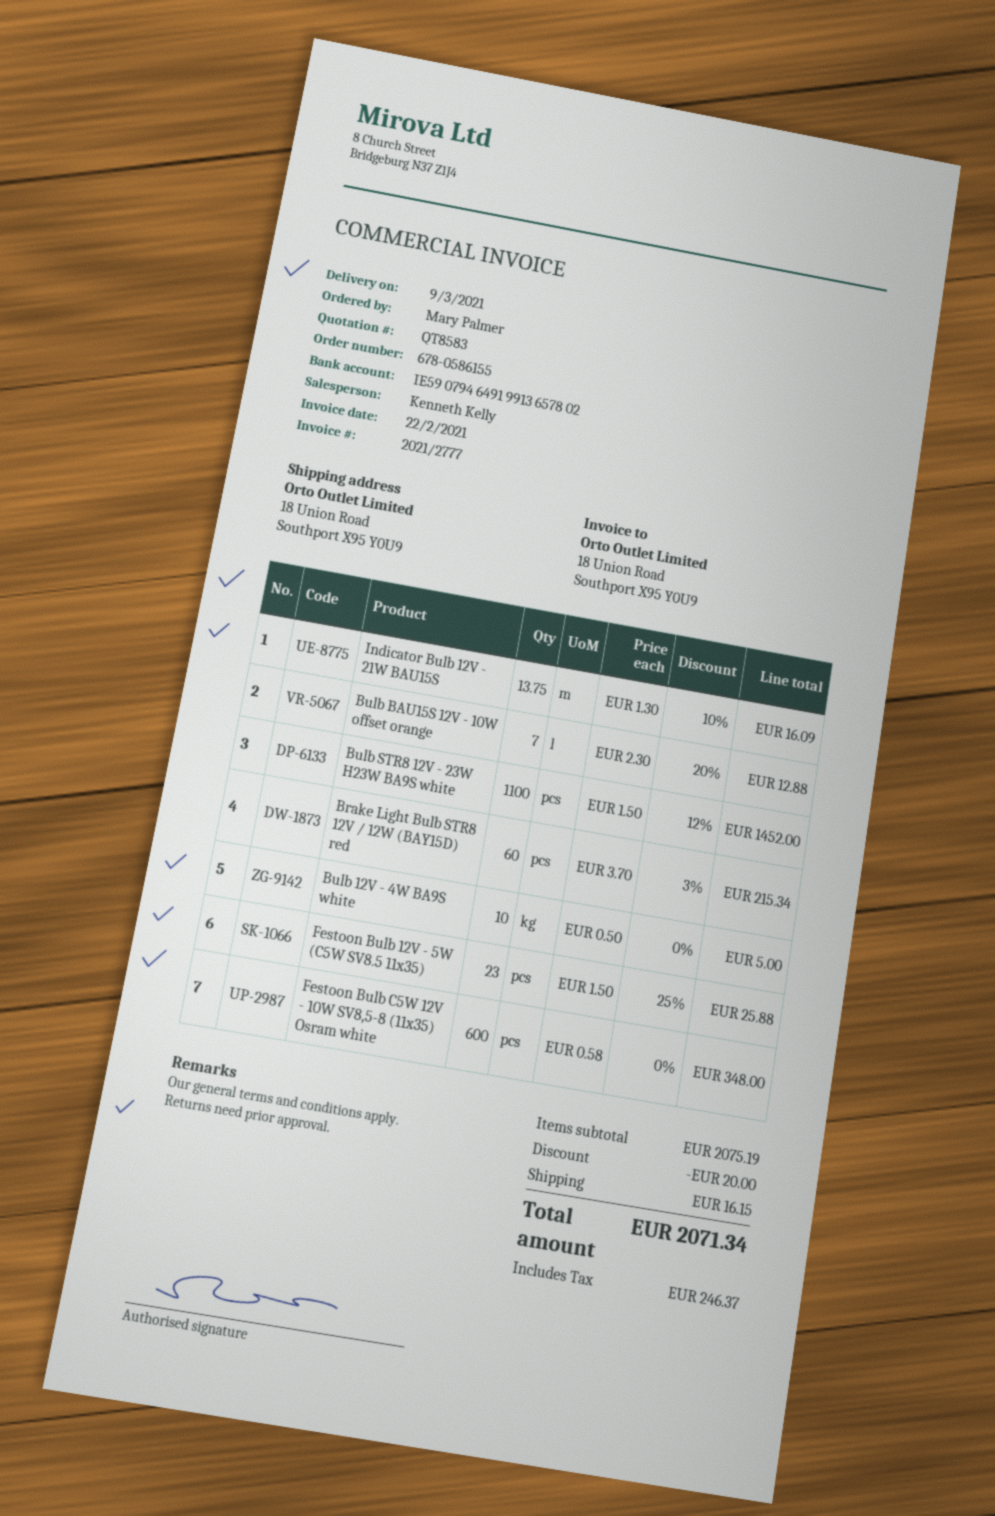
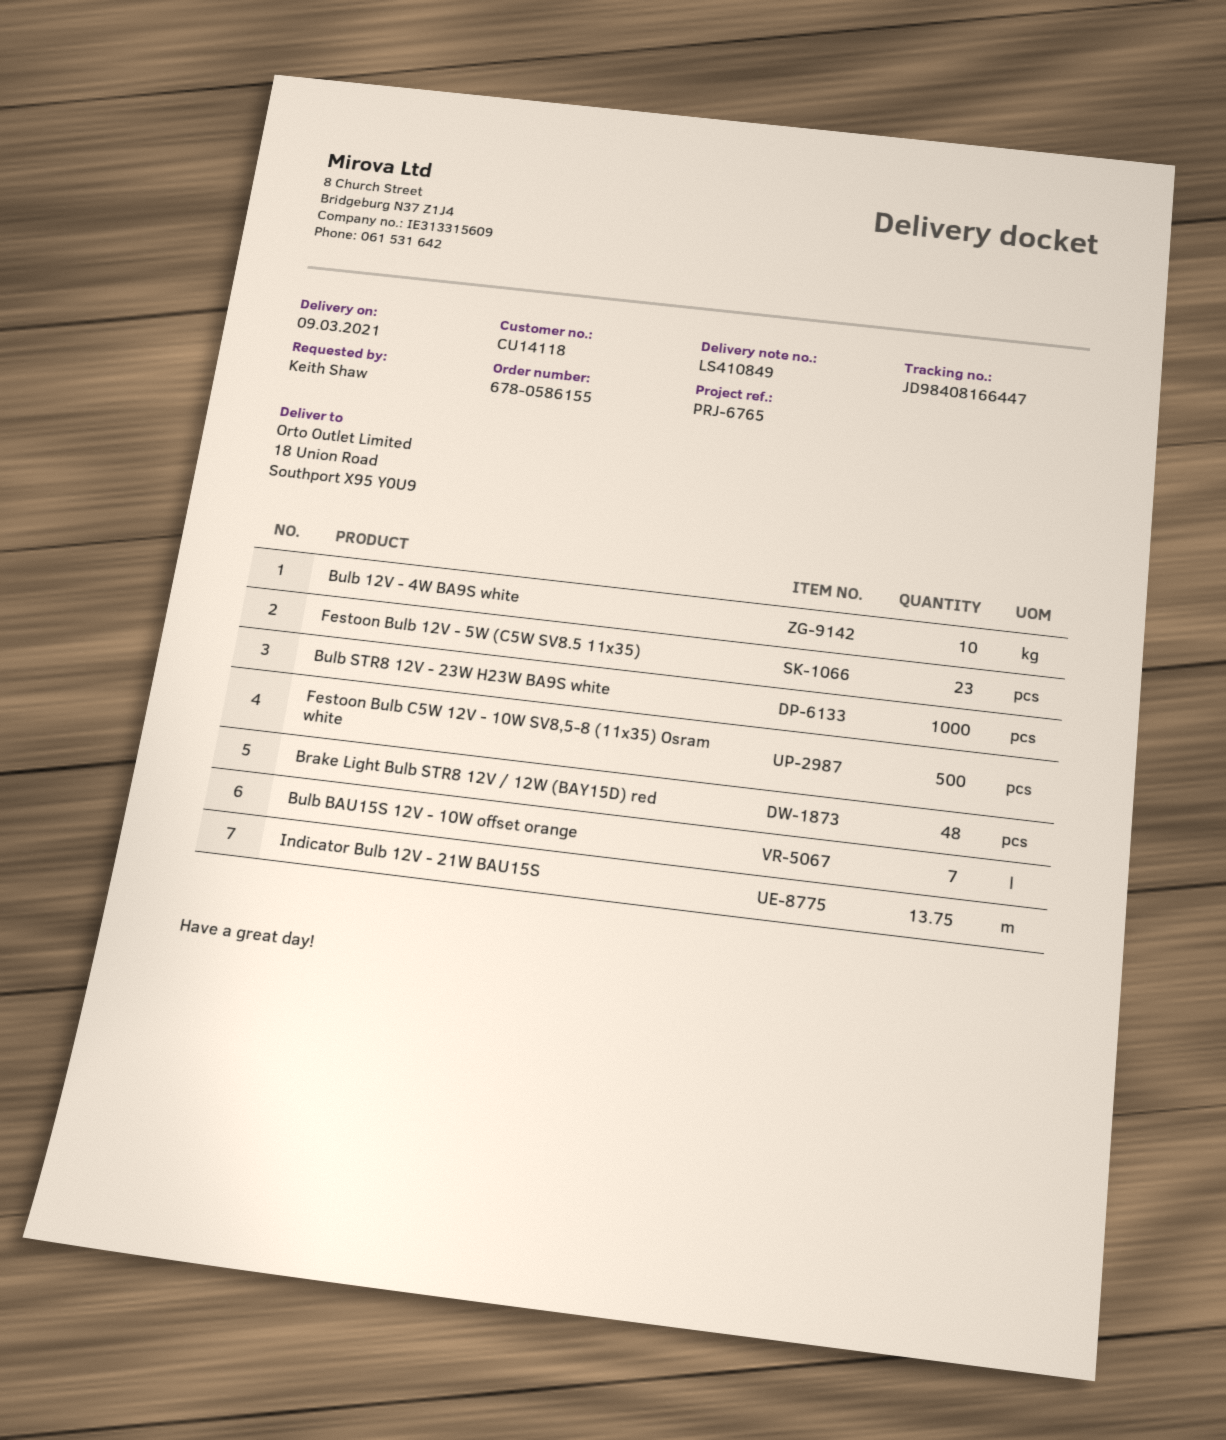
ordered by: Mary Palmer -> Keith Shaw
Bulb STR8 12V - 23W H23W BA9S white: 1100 -> 1000
Brake Light Bulb STR8 12V / 12W (BAY15D) red: 60 -> 48
Festoon Bulb C5W 12V - 10W SV8,5-8 (11x35) Osram white: 600 -> 500

